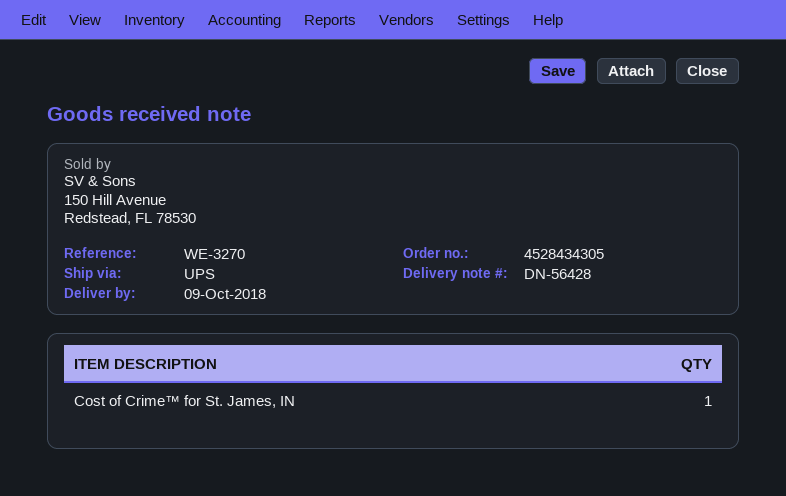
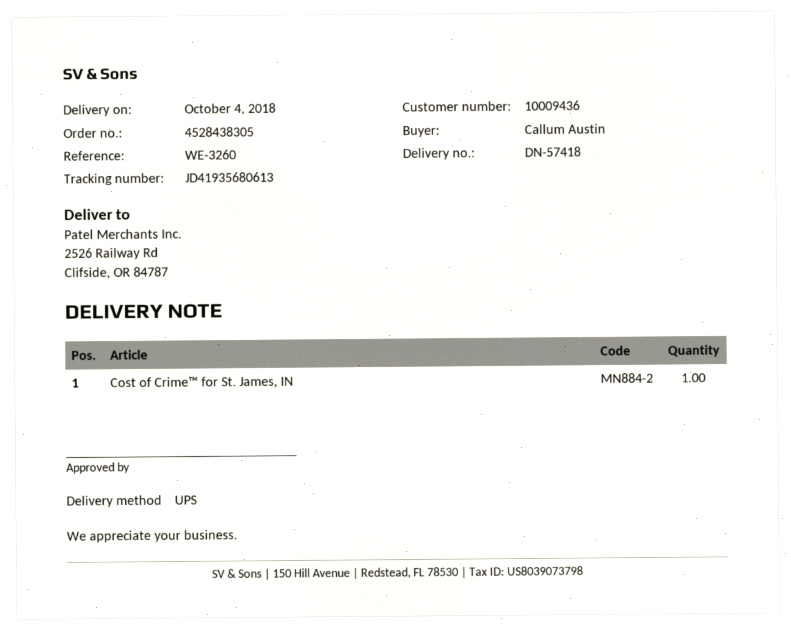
order number: 4528434305 -> 4528438305
delivery note number: DN-56428 -> DN-57418
delivery date: 2018-10-09 -> 2018-10-04
reference: WE-3270 -> WE-3260

